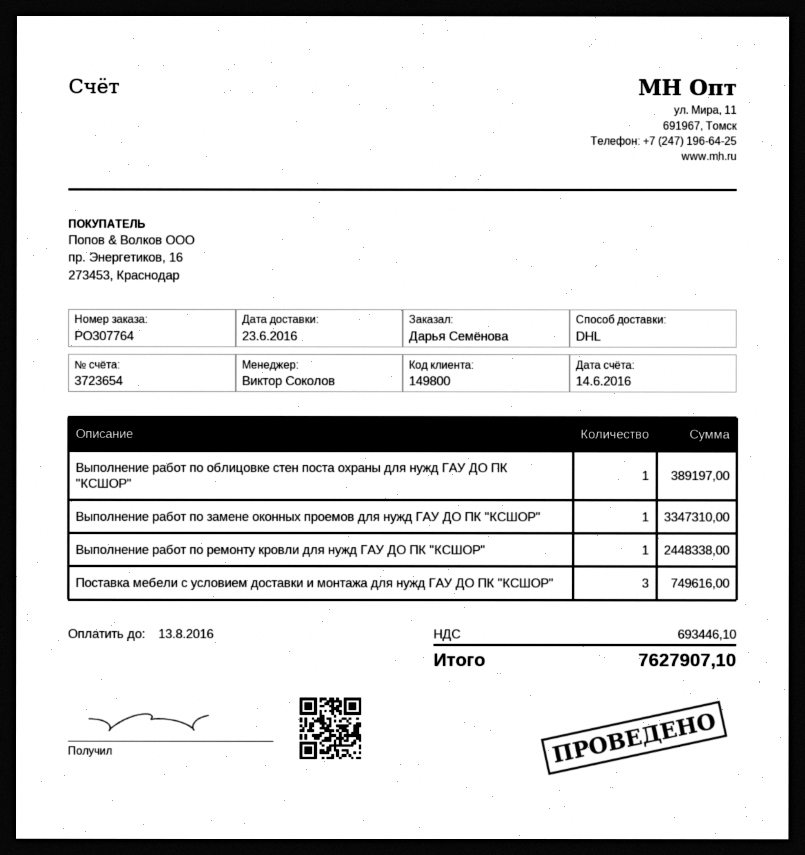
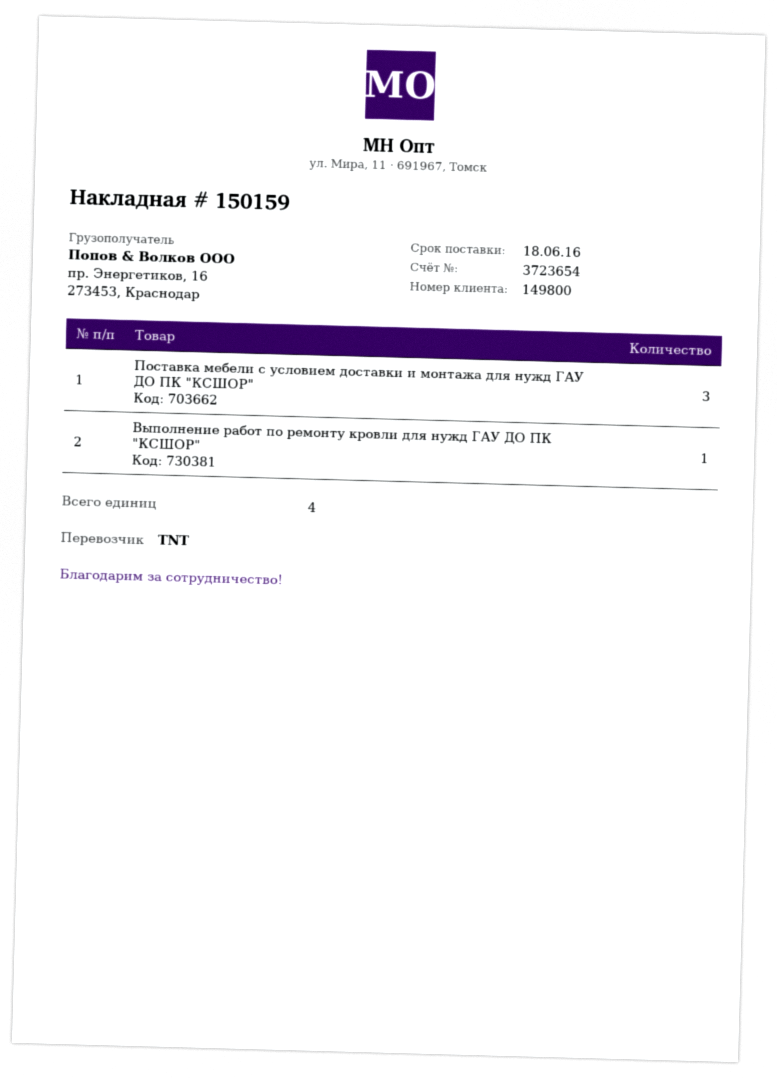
delivery date: 2016-06-23 -> 2016-06-18
shipping method: DHL -> TNT
Выполнение работ по облицовке стен поста охраны для нужд ГАУ ДО ПК "КСШОР": 1 -> none
Выполнение работ по замене оконных проемов для нужд ГАУ ДО ПК "КСШОР": 1 -> none

